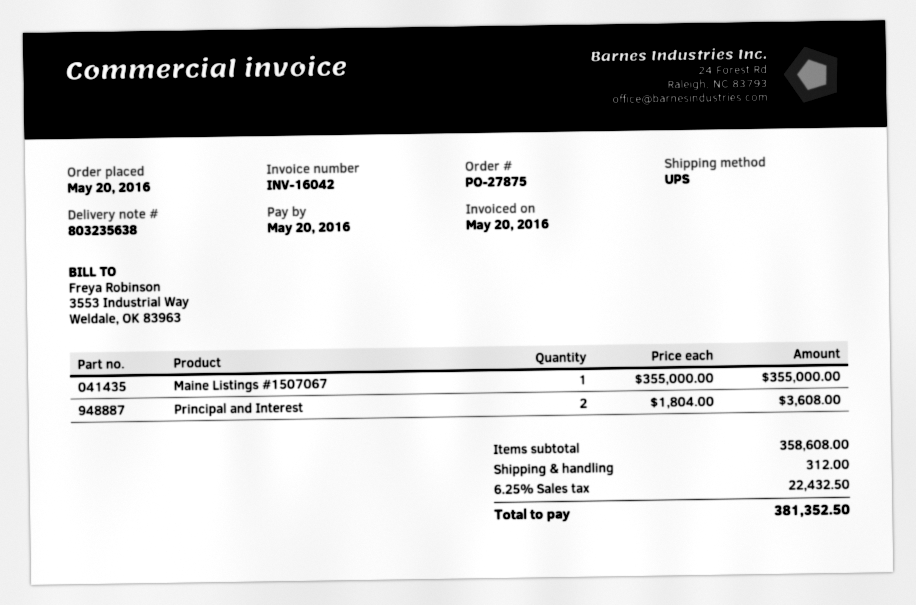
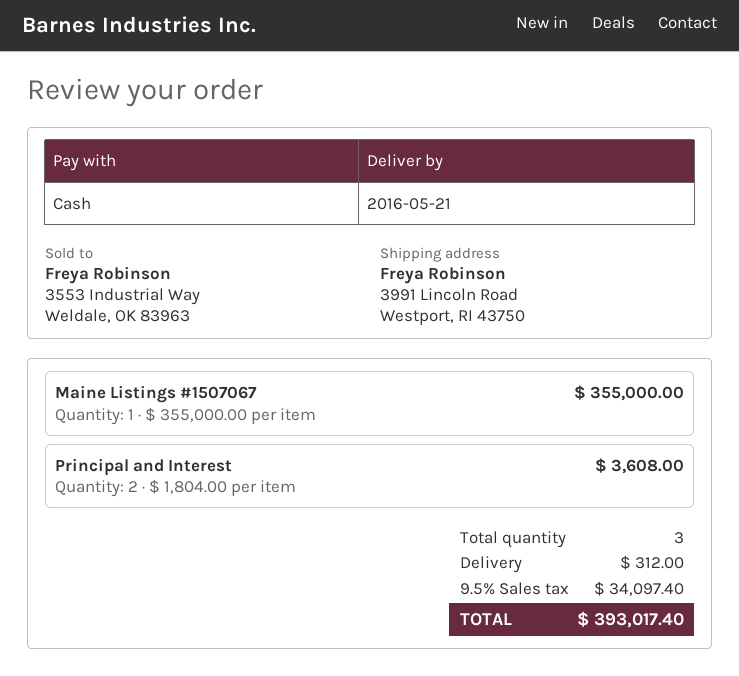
tax: 6.25% = 22432.50 -> 9.5% = 34097.40
total: 381352.50 -> 393017.40

